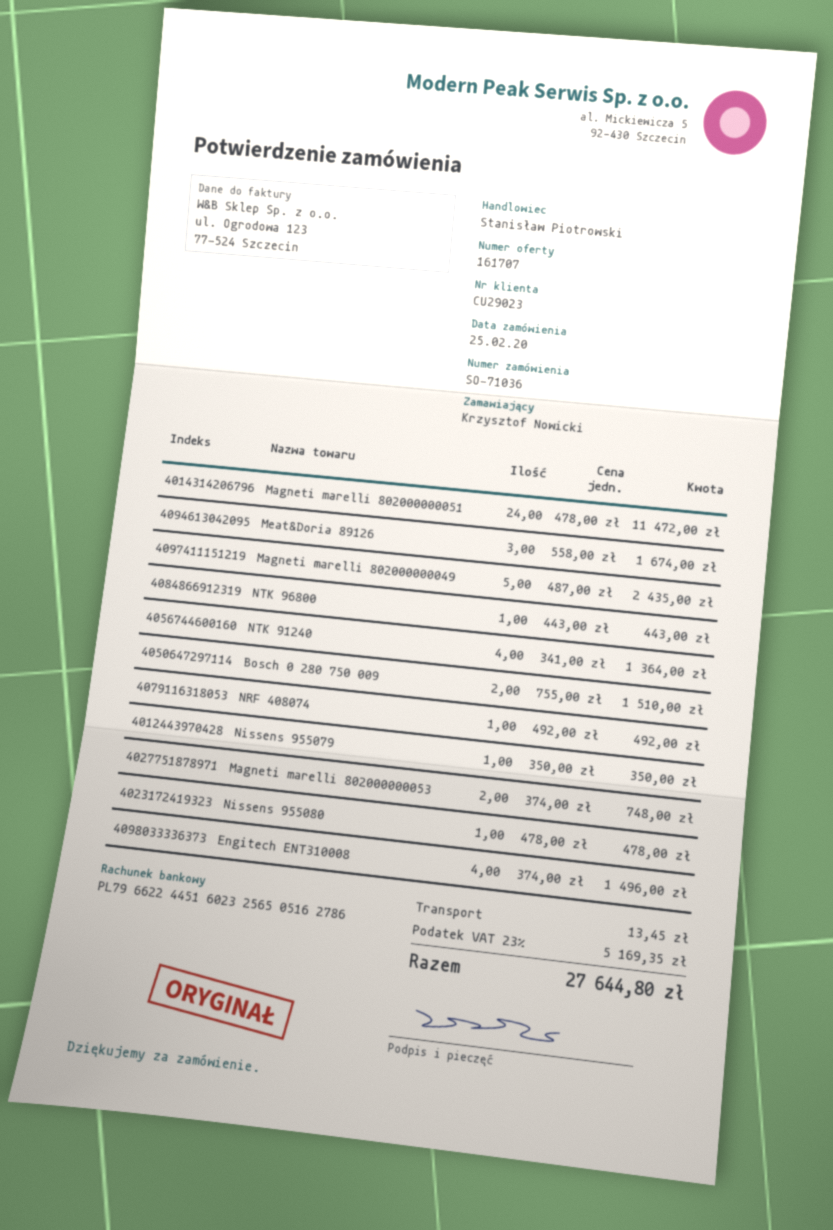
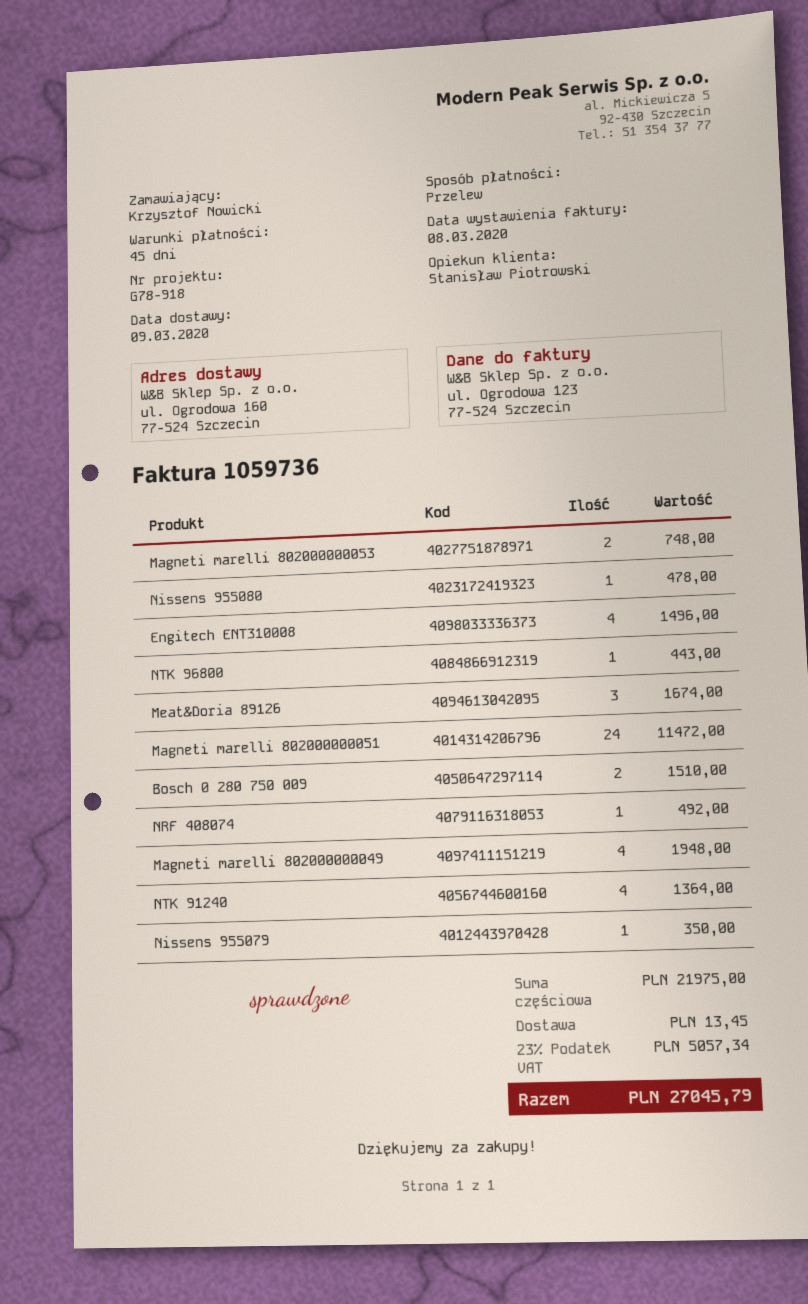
Magneti marelli 802000000049: 5 for 2435.00 -> 4 for 1948.00
tax: 23% = 5169.35 -> 23% = 5057.34
total: 27644.80 -> 27045.79

